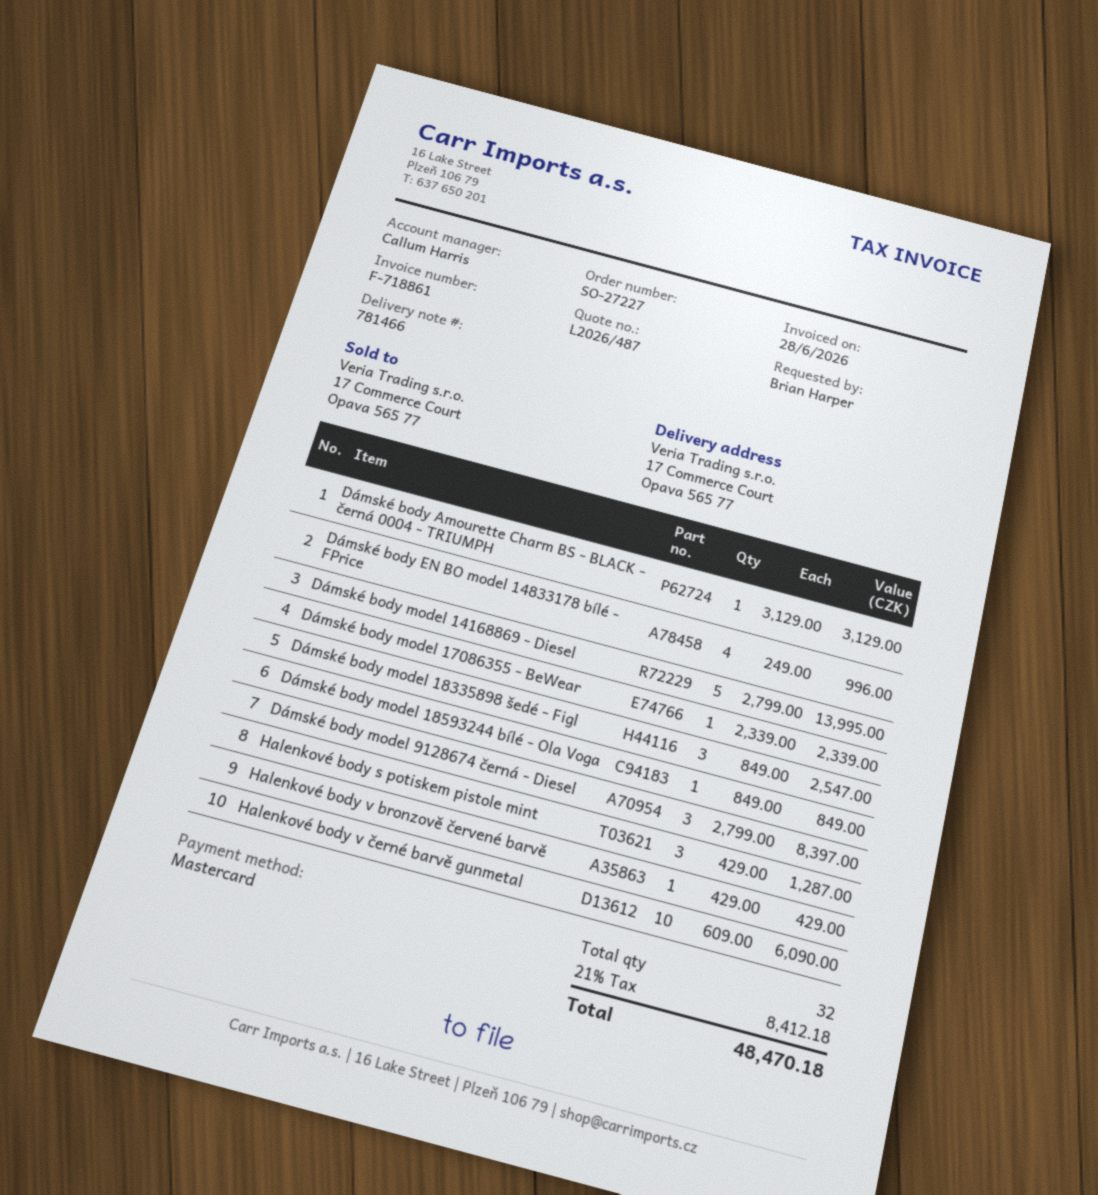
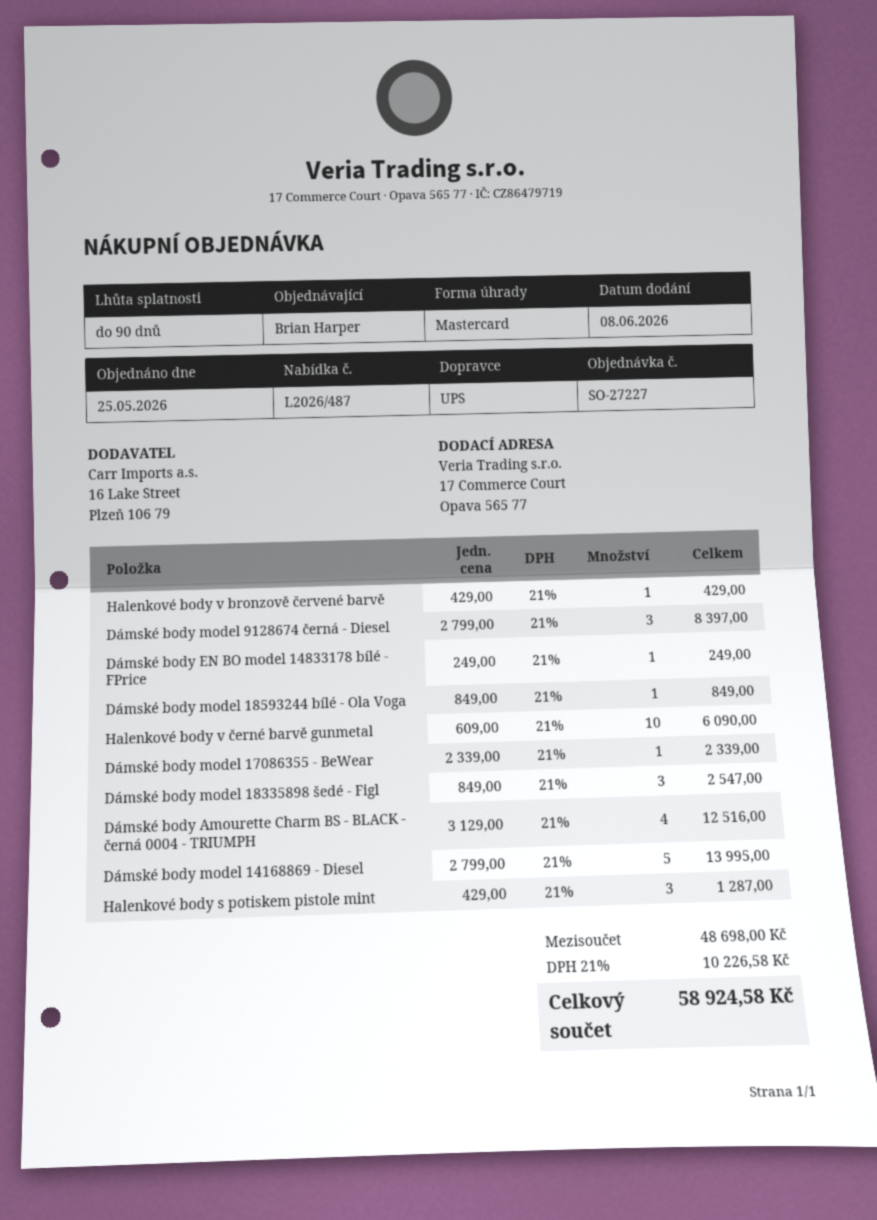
Dámské body Amourette Charm BS - BLACK - černá 0004 - TRIUMPH: 1 x 3129.00 = 3129.00 -> 4 x 3129.00 = 12516.00
Dámské body EN BO model 14833178 bílé - FPrice: 4 x 249.00 = 996.00 -> 1 x 249.00 = 249.00
tax: 21% = 8412.18 -> 21% = 10226.58
total: 48470.18 -> 58924.58

